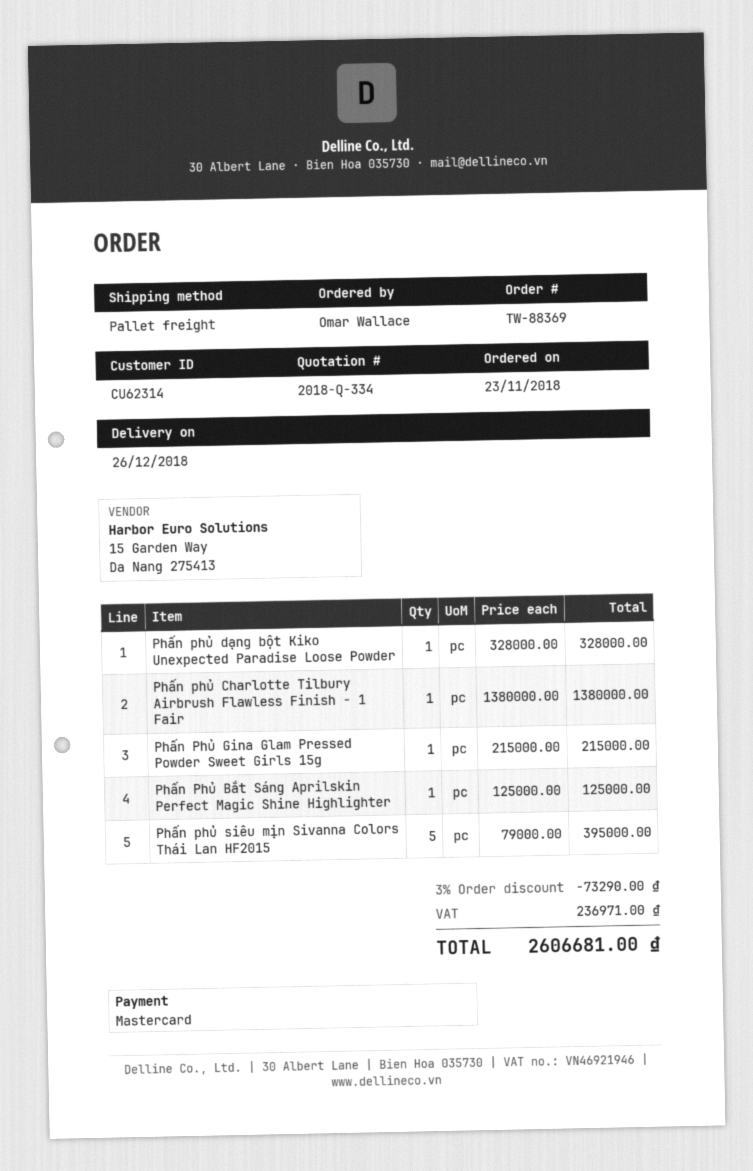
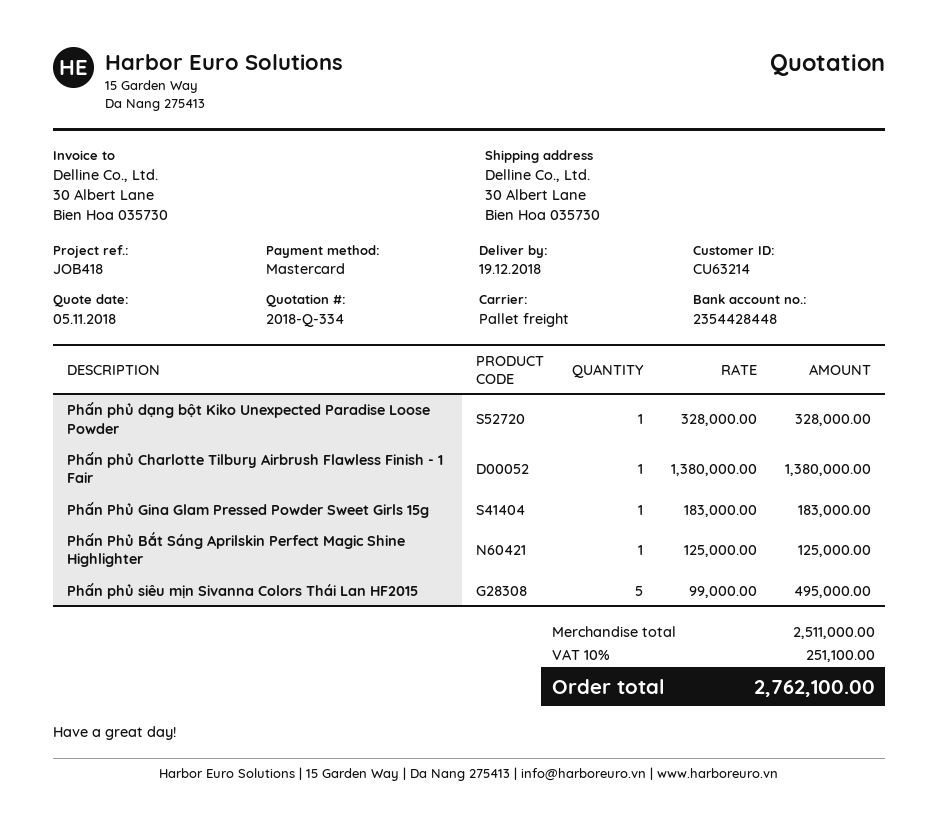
delivery date: 2018-12-26 -> 2018-12-19
customer number: CU62314 -> CU63214
Phấn Phủ Gina Glam Pressed Powder Sweet Girls 15g: 1 x 215000.00 = 215000.00 -> 1 x 183000.00 = 183000.00
Phấn phủ siêu mịn Sivanna Colors Thái Lan HF2015: 5 x 79000.00 = 395000.00 -> 5 x 99000.00 = 495000.00
discount: 3% = 73290.00 -> none
tax: 236971.00 -> 251100.00
total: 2606681.00 -> 2762100.00

